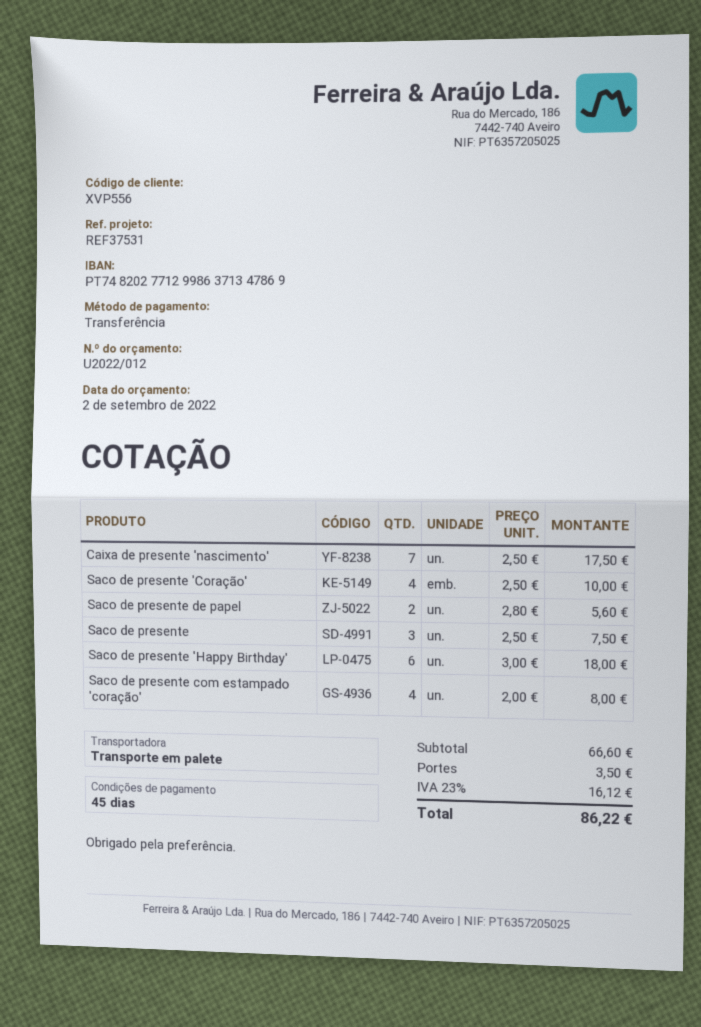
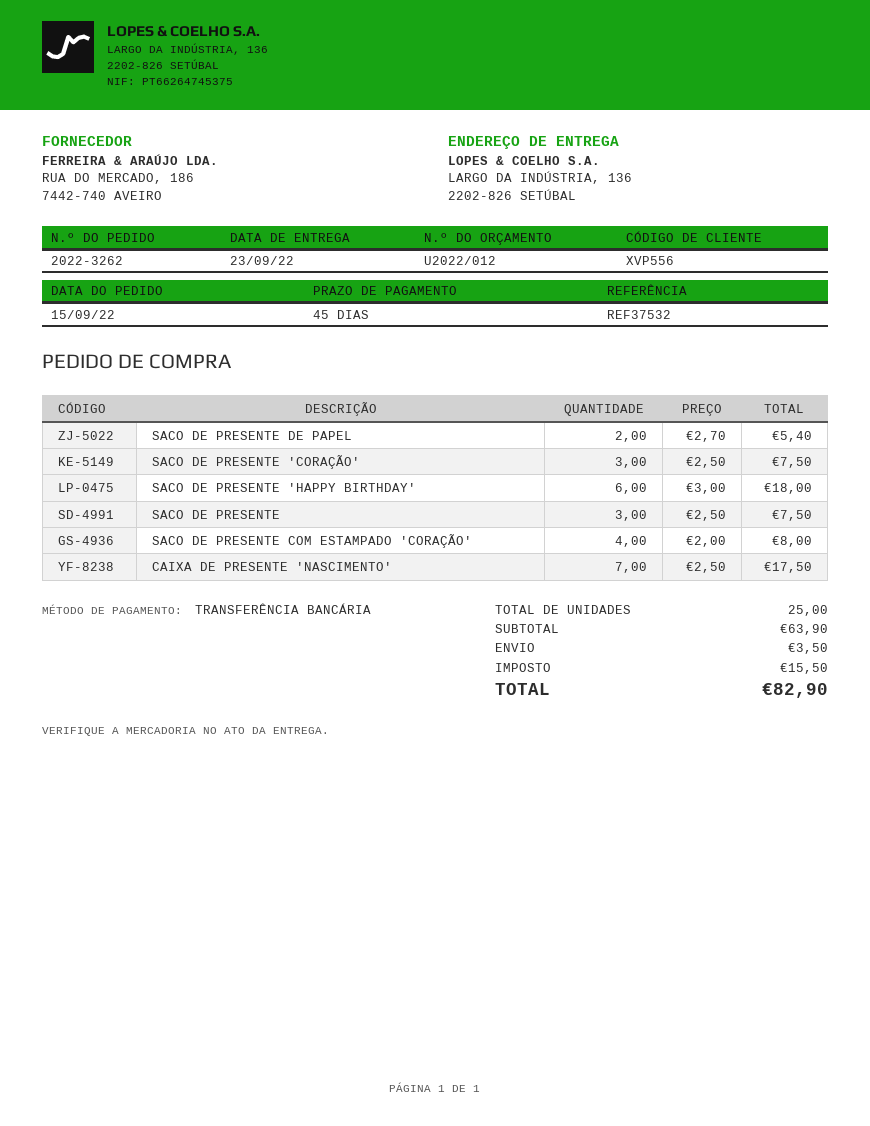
reference: REF37531 -> REF37532
Saco de presente 'Coração': 4 x 2.50 = 10.00 -> 3 x 2.50 = 7.50
Saco de presente de papel: 2 x 2.80 = 5.60 -> 2 x 2.70 = 5.40
subtotal: 66.60 -> 63.90
tax: 16.12 -> 15.50
total: 86.22 -> 82.90

